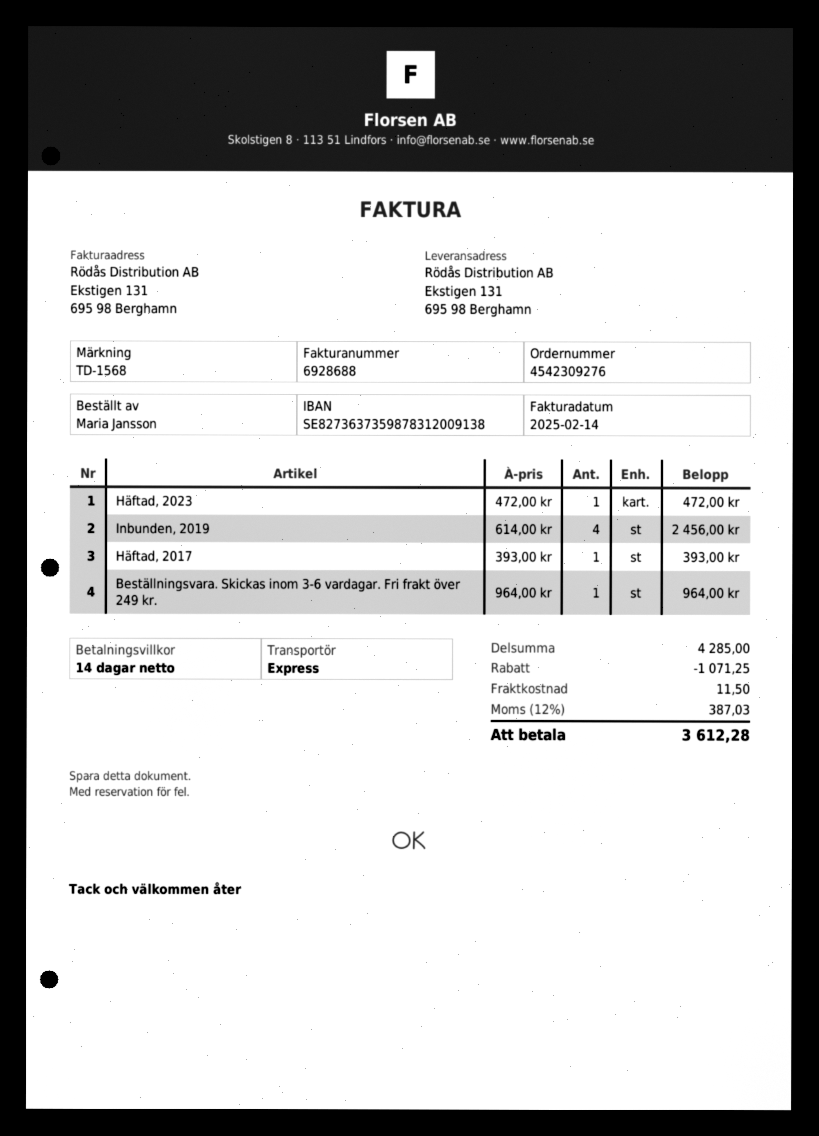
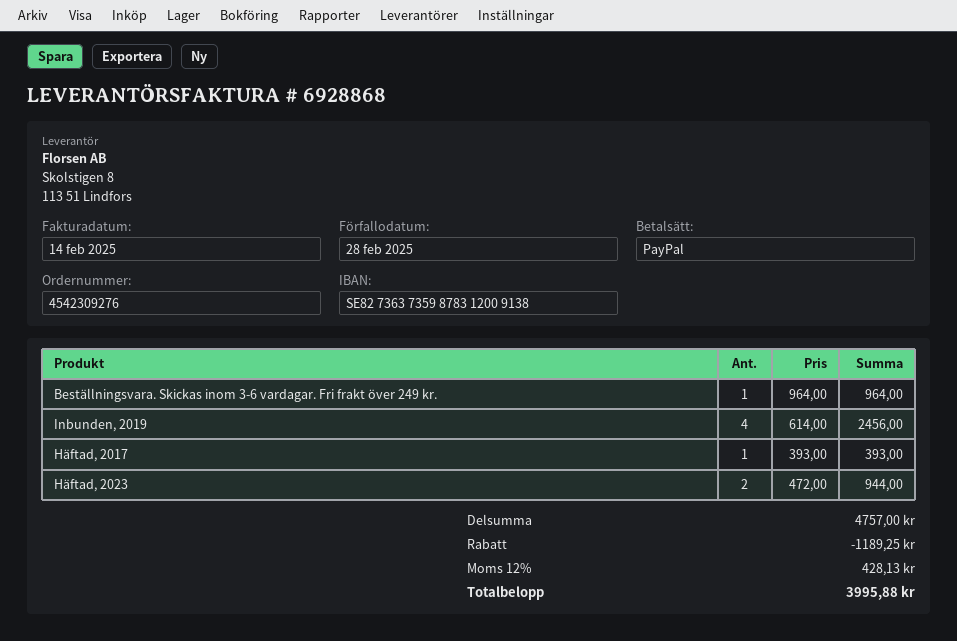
invoice number: 6928688 -> 6928868
Häftad, 2023: 1 x 472.00 = 472.00 -> 2 x 472.00 = 944.00
subtotal: 4285.00 -> 4757.00
discount: 1071.25 -> 1189.25
shipping: 11.50 -> none
tax: 12% = 387.03 -> 12% = 428.13
total: 3612.28 -> 3995.88

